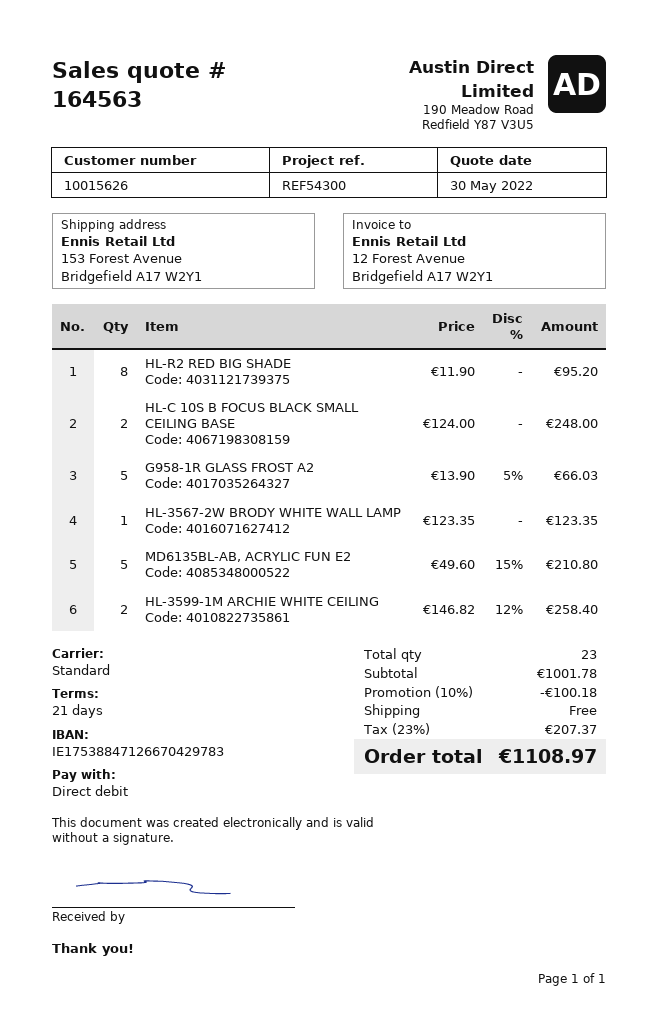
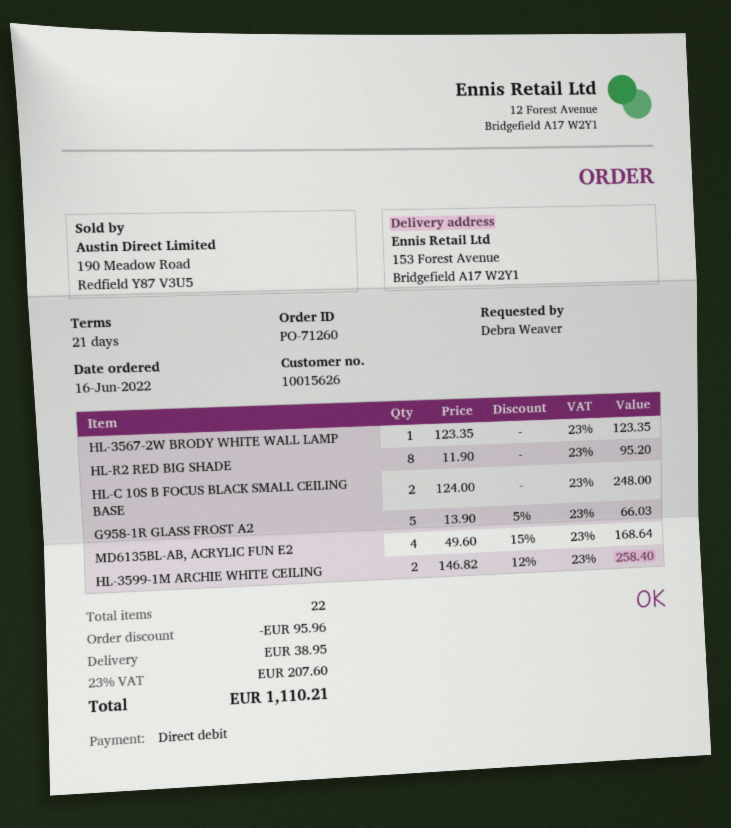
MD6135BL-AB, ACRYLIC FUN E2: 5 x 49.60 - 15% = 210.80 -> 4 x 49.60 - 15% = 168.64
total quantity: 23 -> 22
discount: 100.18 -> 95.96
shipping: 0.00 -> 38.95
tax: 23% = 207.37 -> 23% = 207.60
total: 1108.97 -> 1110.21

